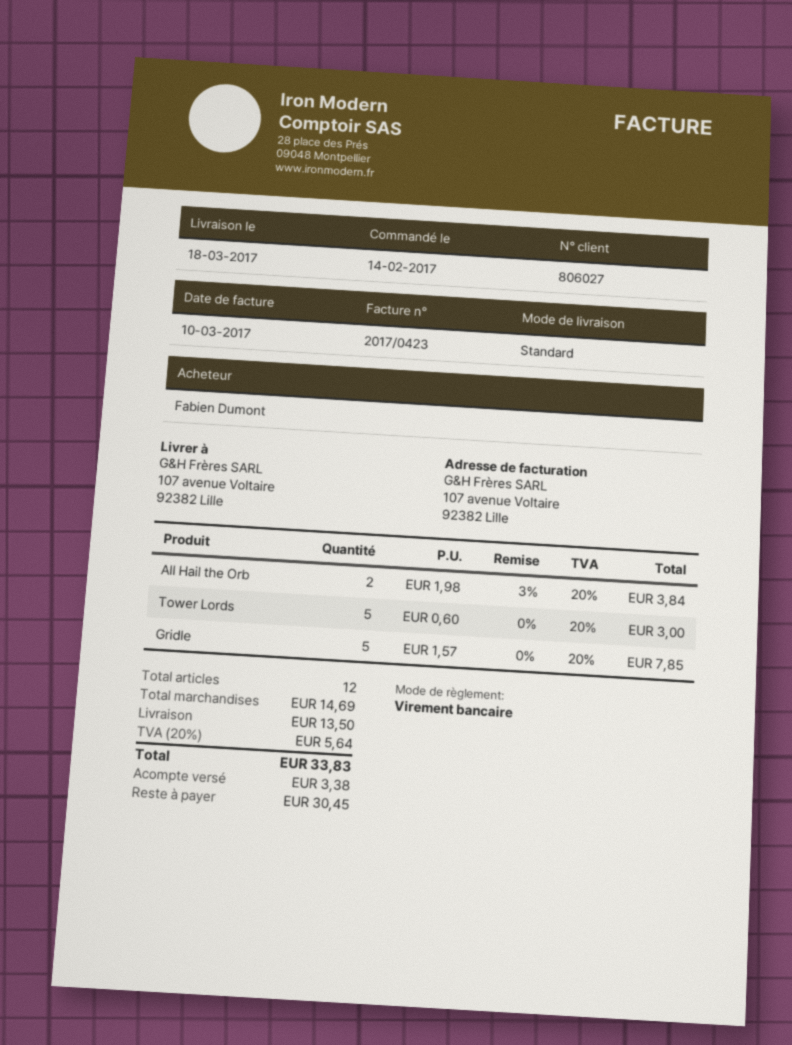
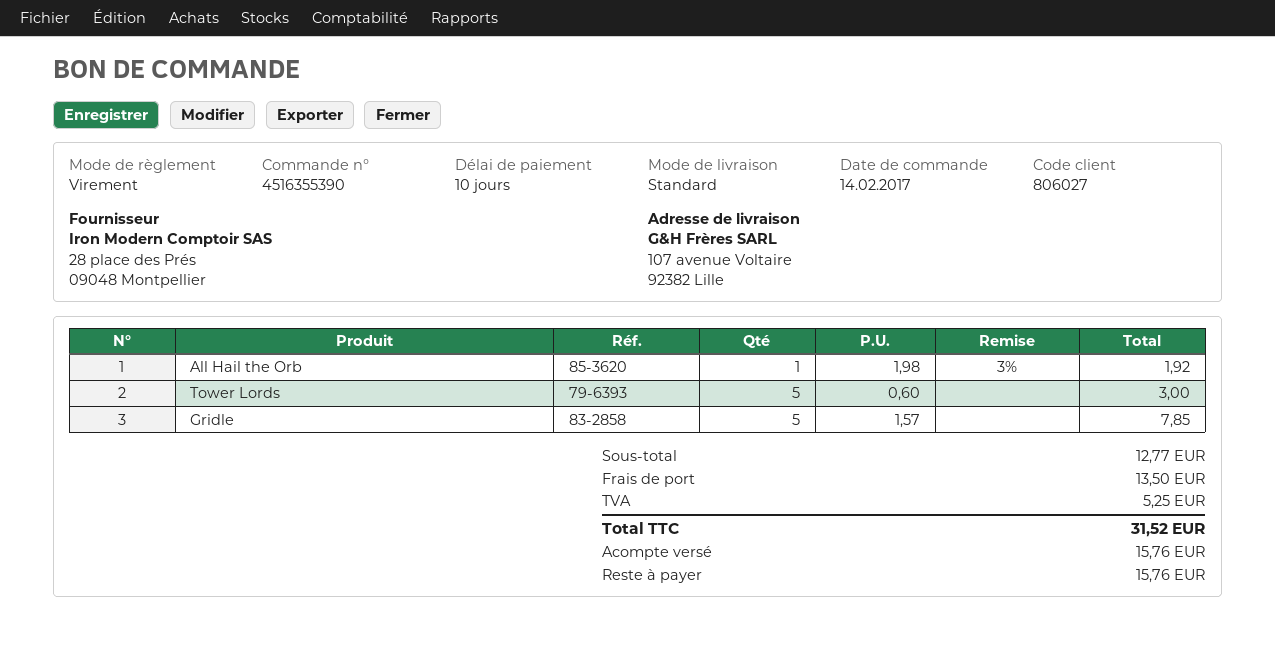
All Hail the Orb: 2 x 1.98 - 3% = 3.84 -> 1 x 1.98 - 3% = 1.92
subtotal: 14.69 -> 12.77
tax: 5.64 -> 5.25
total: 33.83 -> 31.52
deposit: 3.38 -> 15.76
balance: 30.45 -> 15.76

